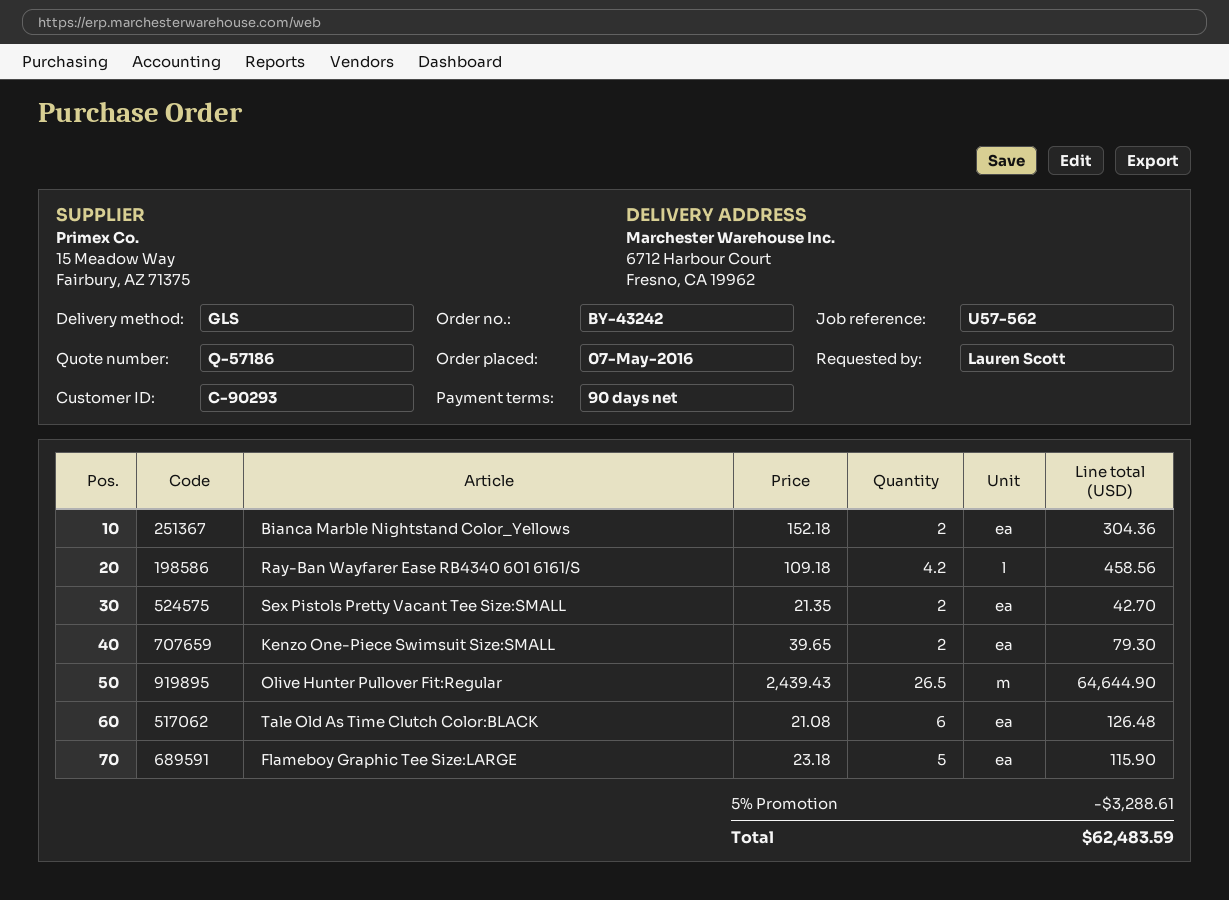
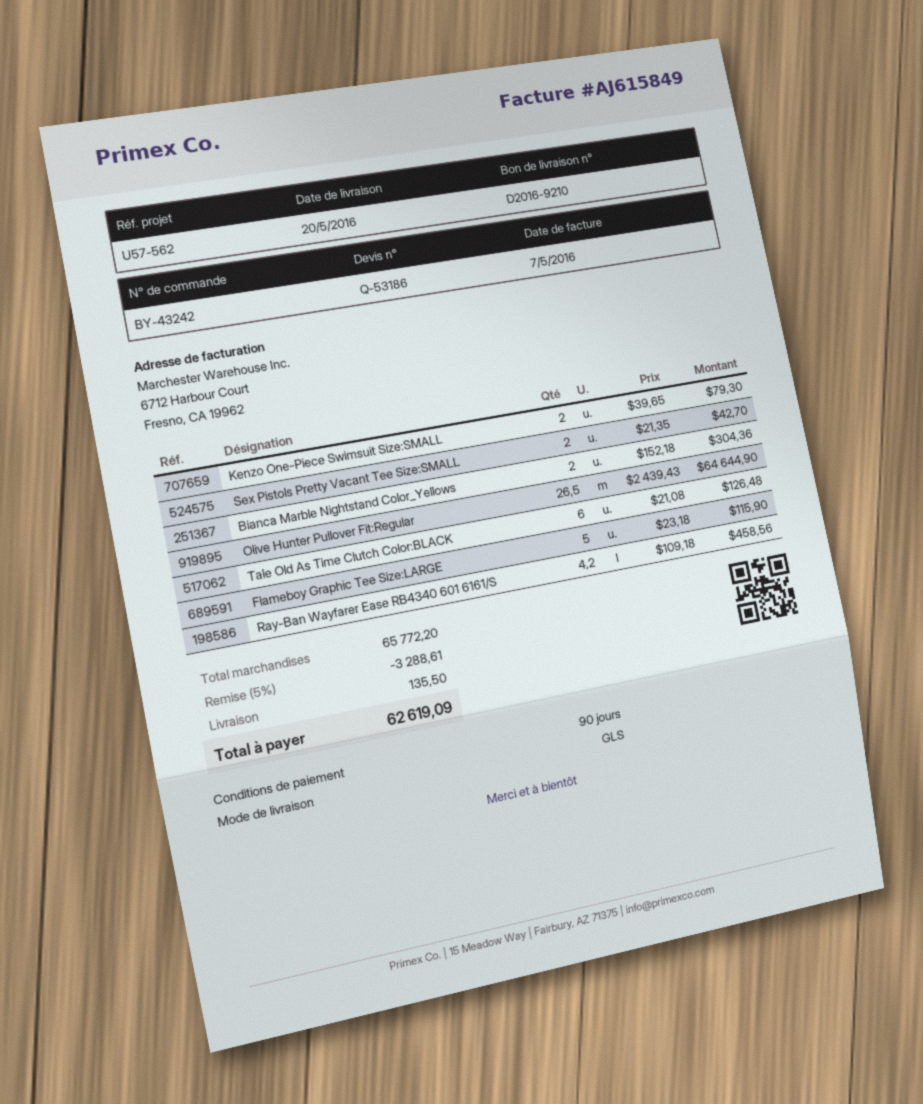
quote number: Q-57186 -> Q-53186
shipping: none -> 135.50
total: 62483.59 -> 62619.09

